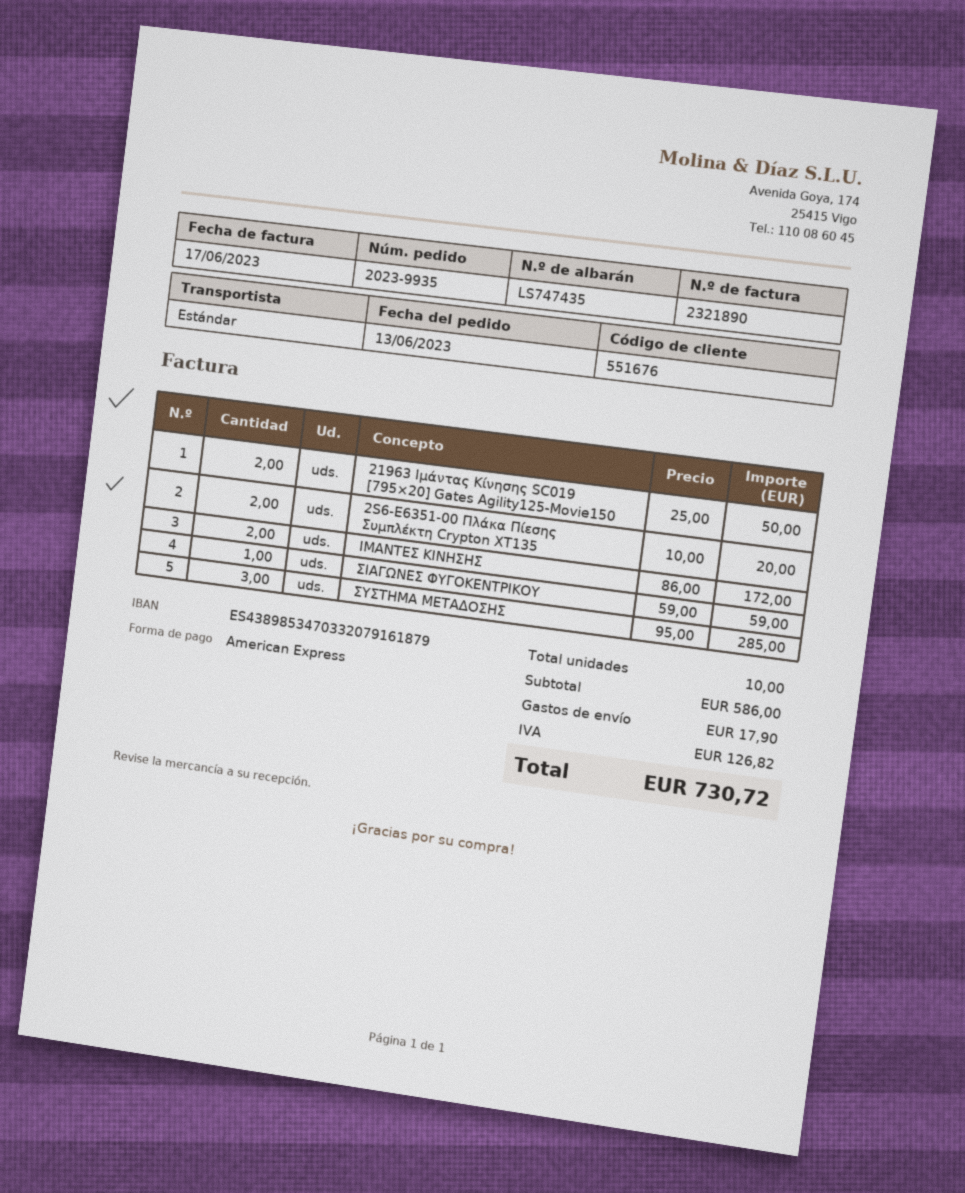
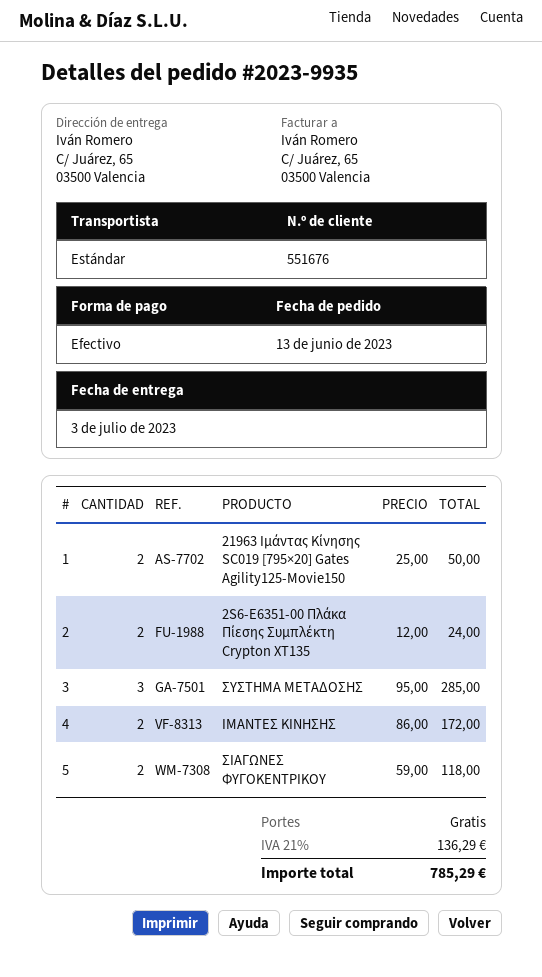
payment method: American Express -> cash
2S6-E6351-00 Πλάκα Πίεσης Συμπλέκτη Crypton XT135: 2 x 10.00 = 20.00 -> 2 x 12.00 = 24.00
ΣΙΑΓΩΝΕΣ ΦΥΓΟΚΕΝΤΡΙΚΟΥ: 1 x 59.00 = 59.00 -> 2 x 59.00 = 118.00
shipping: 17.90 -> 0.00
tax: 126.82 -> 136.29
total: 730.72 -> 785.29

